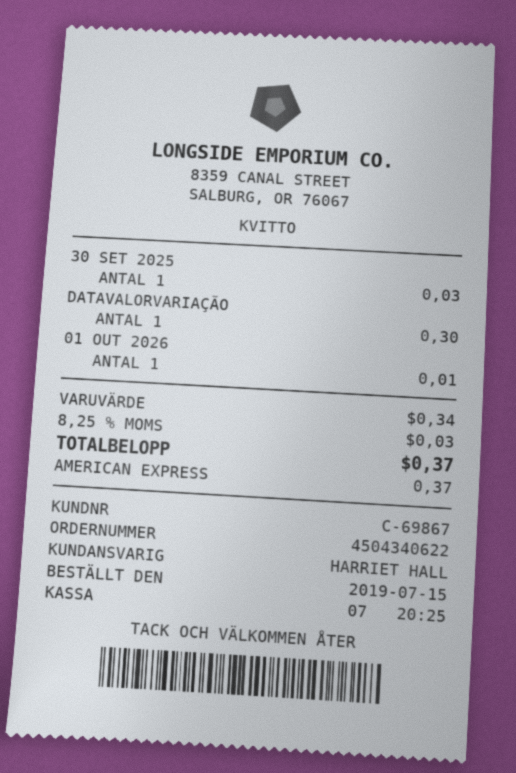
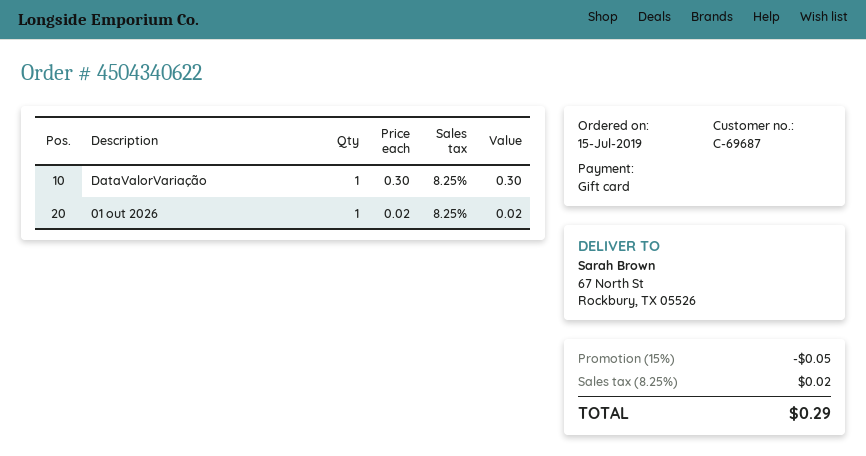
customer number: C-69867 -> C-69687
payment method: American Express -> gift card
30 SET 2025: 1 for 0.03 -> none
01 OUT 2026: 1 for 0.01 -> 1 for 0.02
discount: none -> 15% = 0.05
tax: 8.25% = 0.03 -> 8.25% = 0.02
total: 0.37 -> 0.29

